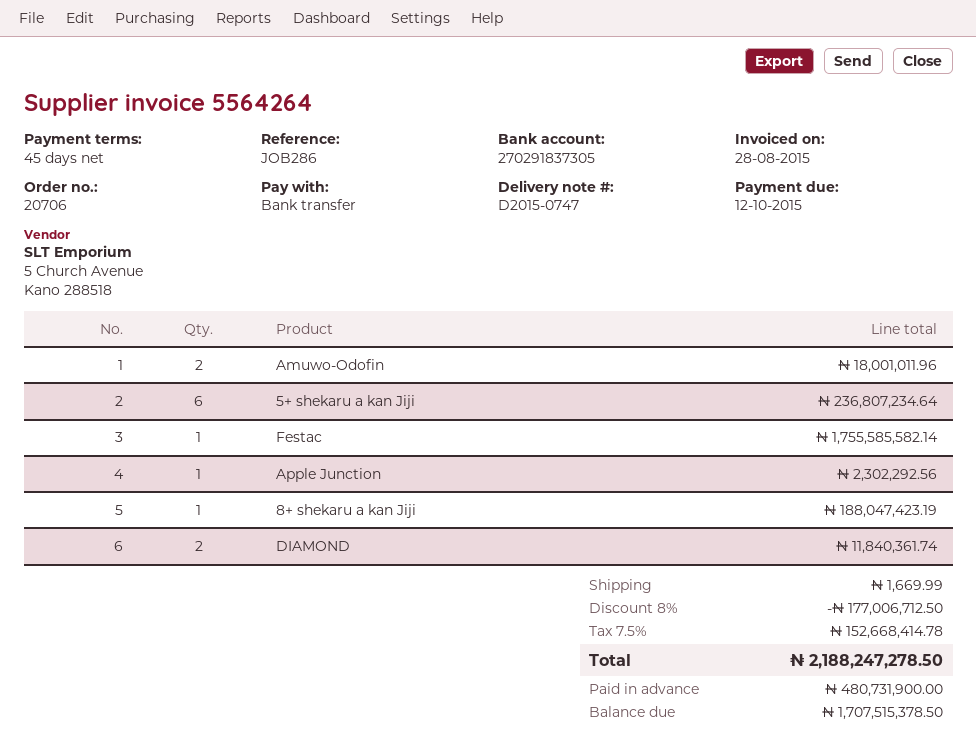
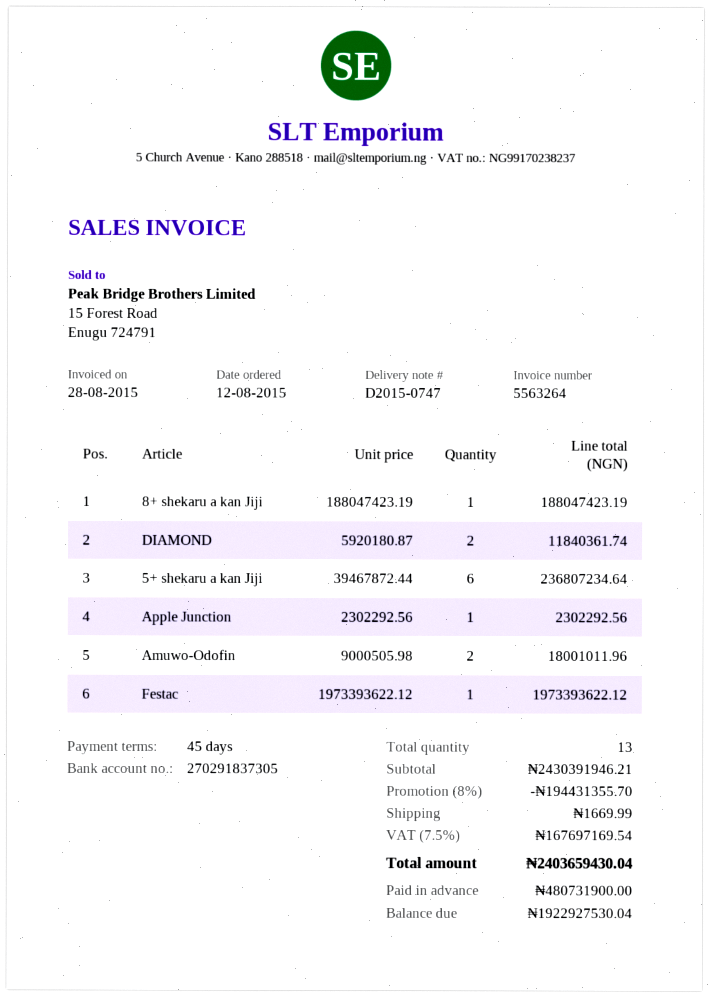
invoice number: 5564264 -> 5563264
Festac: 1 for 1755585582.14 -> 1 for 1973393622.12
discount: 8% = 177006712.50 -> 8% = 194431355.70
tax: 7.5% = 152668414.78 -> 7.5% = 167697169.54
total: 2188247278.50 -> 2403659430.04
balance: 1707515378.50 -> 1922927530.04

